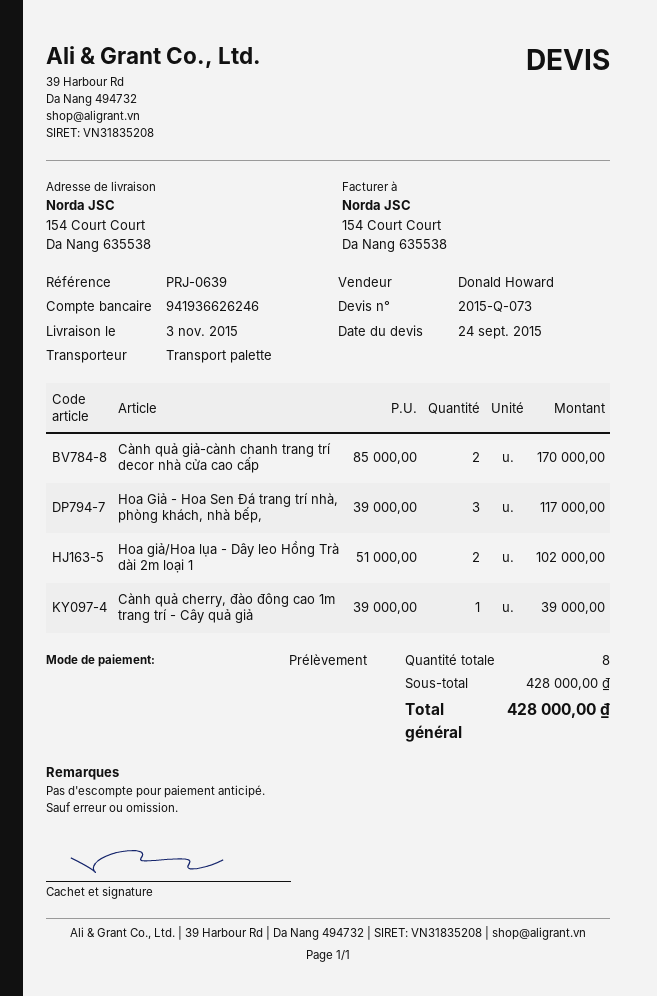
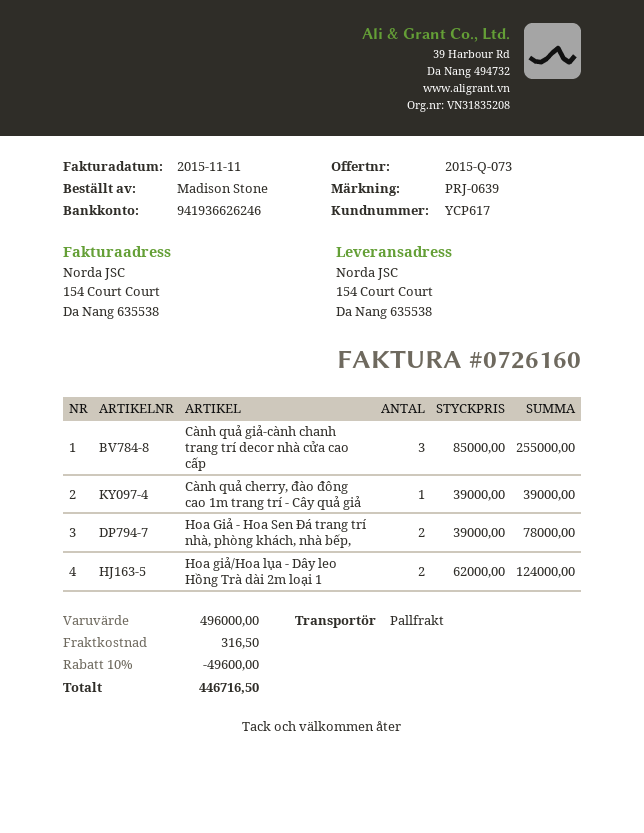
Cành quả giả-cành chanh trang trí decor nhà cửa cao cấp: 2 x 85000.00 = 170000.00 -> 3 x 85000.00 = 255000.00
Hoa Giả - Hoa Sen Đá trang trí nhà, phòng khách, nhà bếp,: 3 x 39000.00 = 117000.00 -> 2 x 39000.00 = 78000.00
Hoa giả/Hoa lụa - Dây leo Hồng Trà dài 2m loại 1: 2 x 51000.00 = 102000.00 -> 2 x 62000.00 = 124000.00
subtotal: 428000.00 -> 496000.00
discount: none -> 10% = 49600.00
shipping: none -> 316.50
total: 428000.00 -> 446716.50

